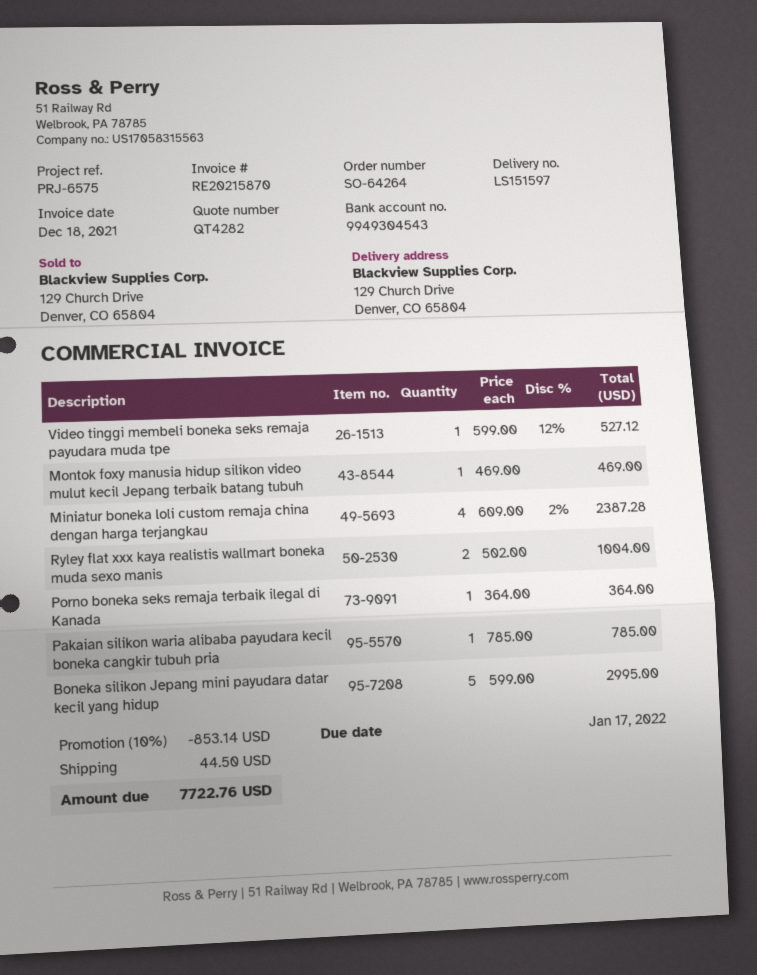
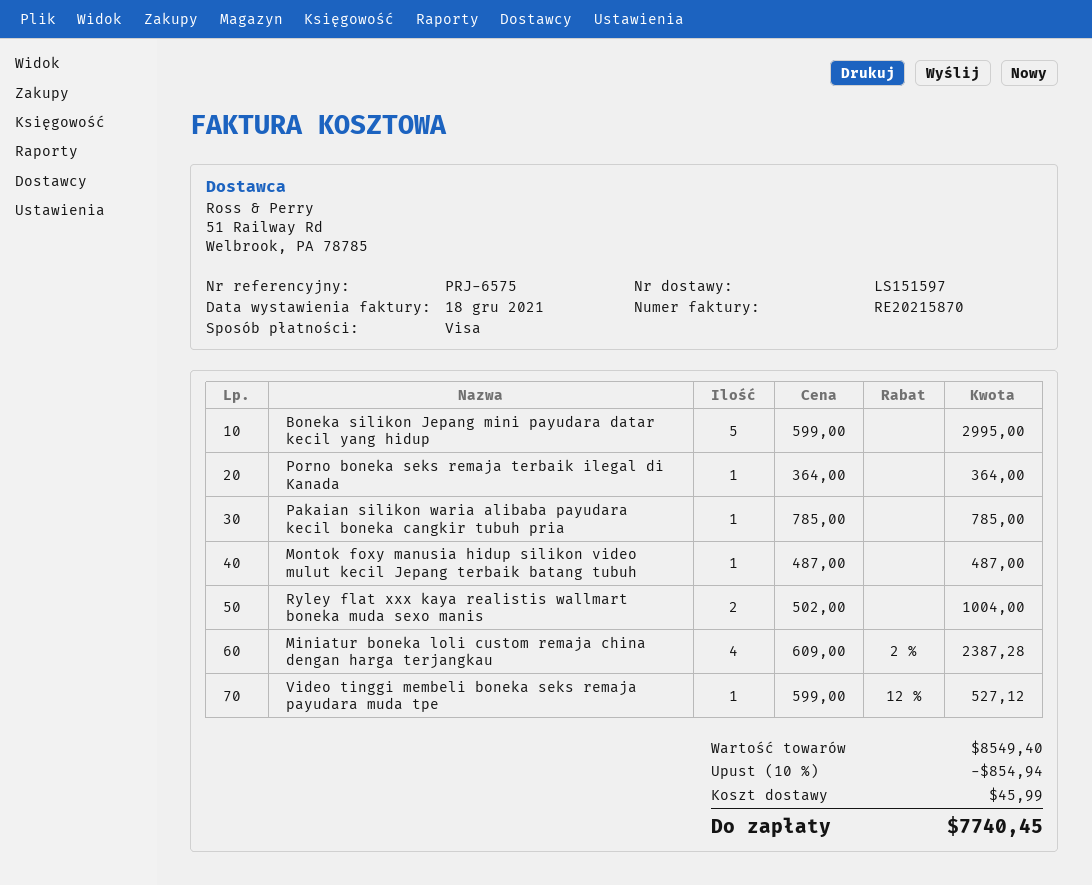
Montok foxy manusia hidup silikon video mulut kecil Jepang terbaik batang tubuh: 1 x 469.00 = 469.00 -> 1 x 487.00 = 487.00
discount: 10% = 853.14 -> 10% = 854.94
shipping: 44.50 -> 45.99
total: 7722.76 -> 7740.45

